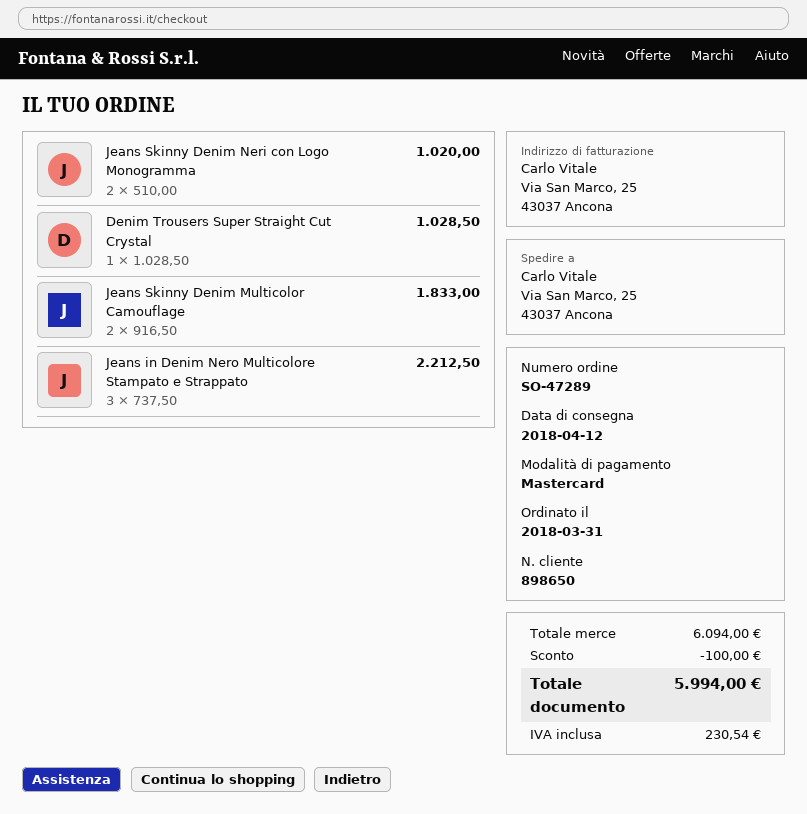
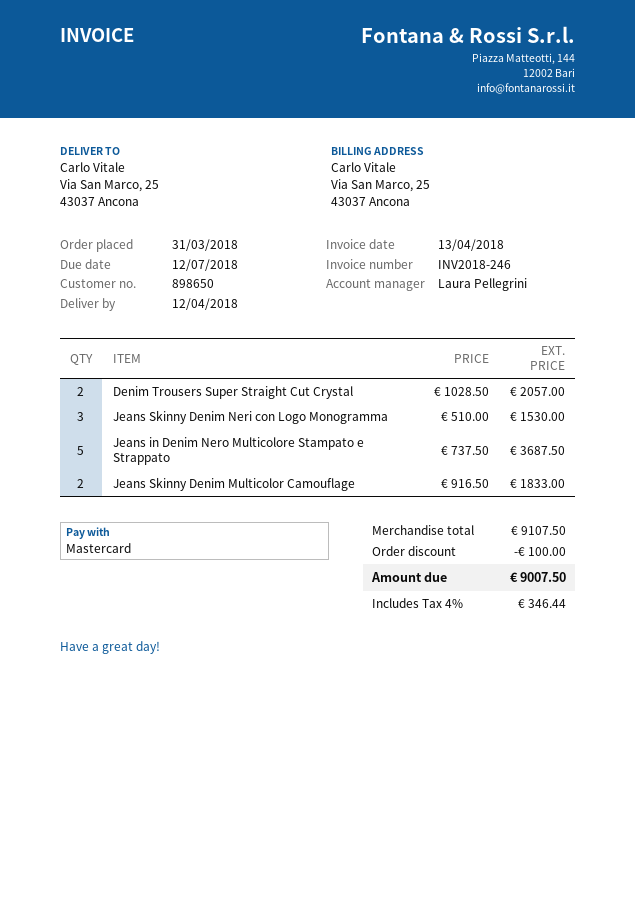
Jeans Skinny Denim Neri con Logo Monogramma: 2 x 510.00 = 1020.00 -> 3 x 510.00 = 1530.00
Denim Trousers Super Straight Cut Crystal: 1 x 1028.50 = 1028.50 -> 2 x 1028.50 = 2057.00
Jeans in Denim Nero Multicolore Stampato e Strappato: 3 x 737.50 = 2212.50 -> 5 x 737.50 = 3687.50
subtotal: 6094.00 -> 9107.50
tax: 230.54 -> 346.44
total: 5994.00 -> 9007.50

